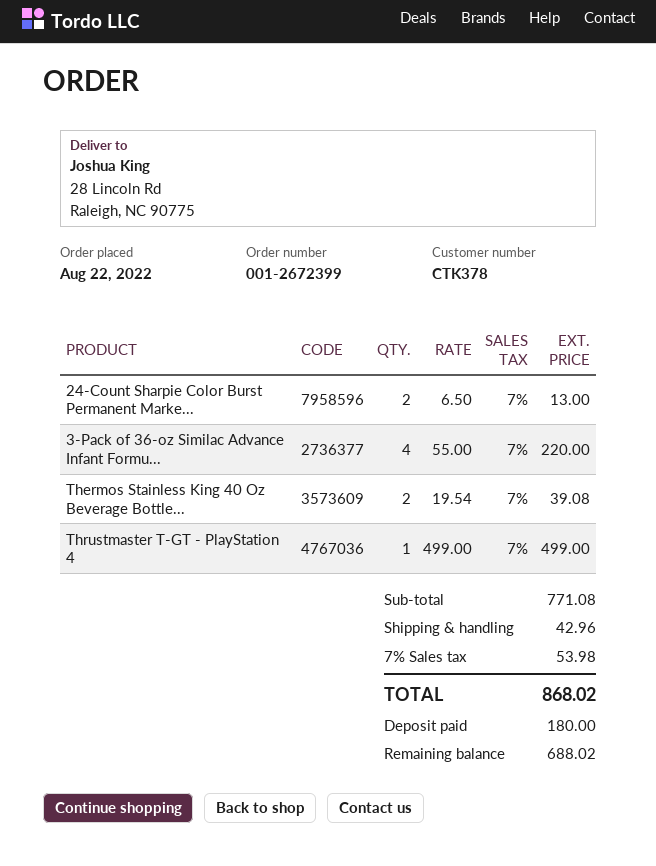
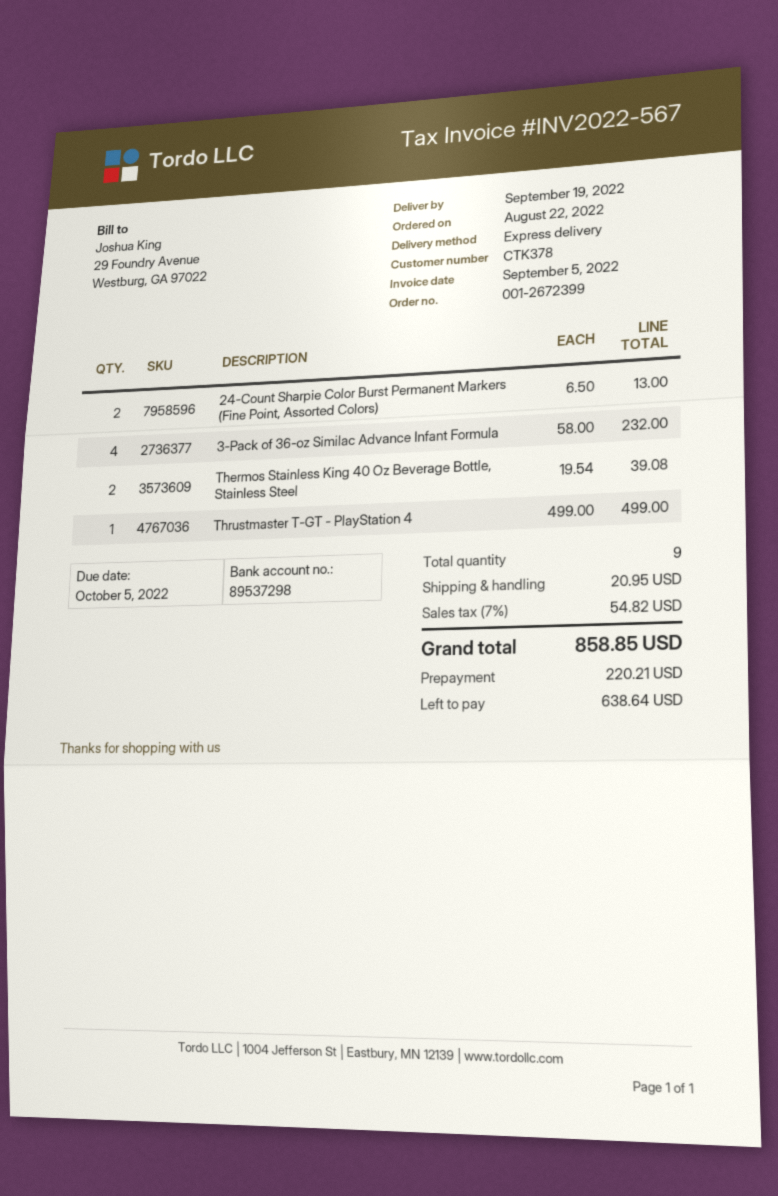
3-Pack of 36-oz Similac Advance Infant Formu...: 4 x 55.00 = 220.00 -> 4 x 58.00 = 232.00
shipping: 42.96 -> 20.95
tax: 7% = 53.98 -> 7% = 54.82
total: 868.02 -> 858.85
deposit: 180.00 -> 220.21
balance: 688.02 -> 638.64

